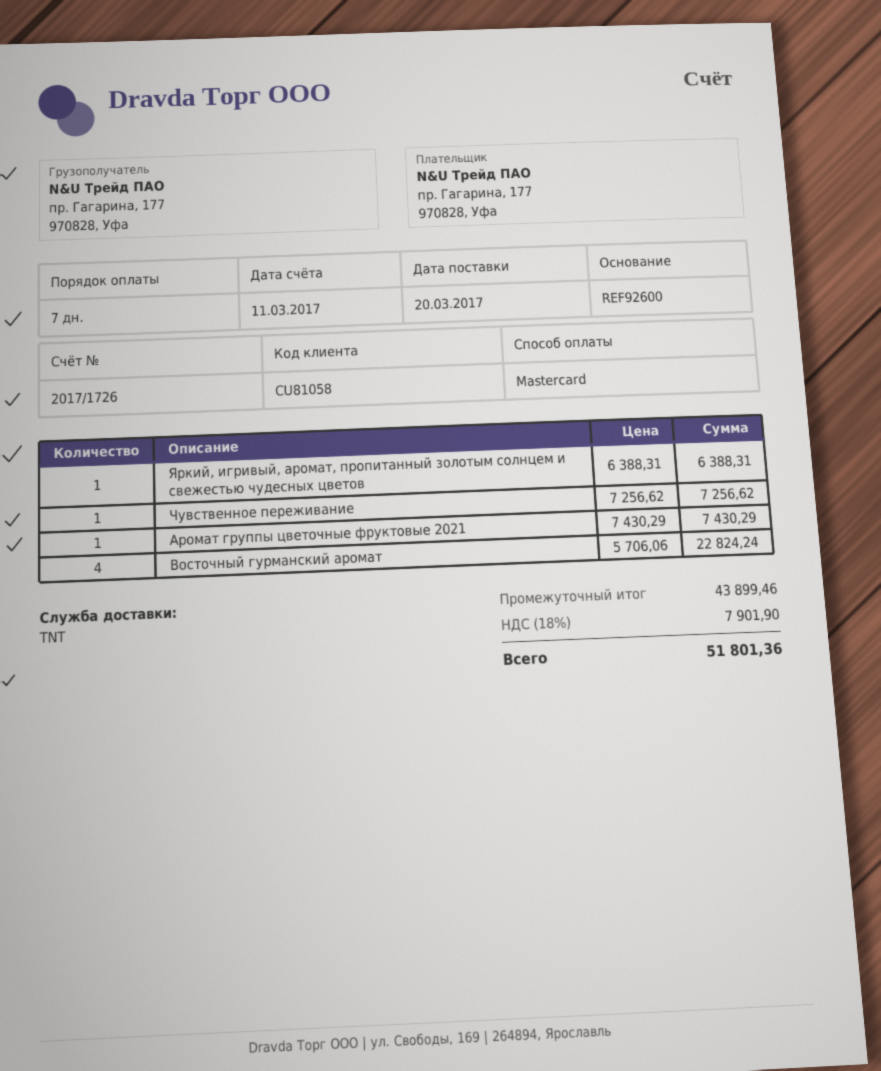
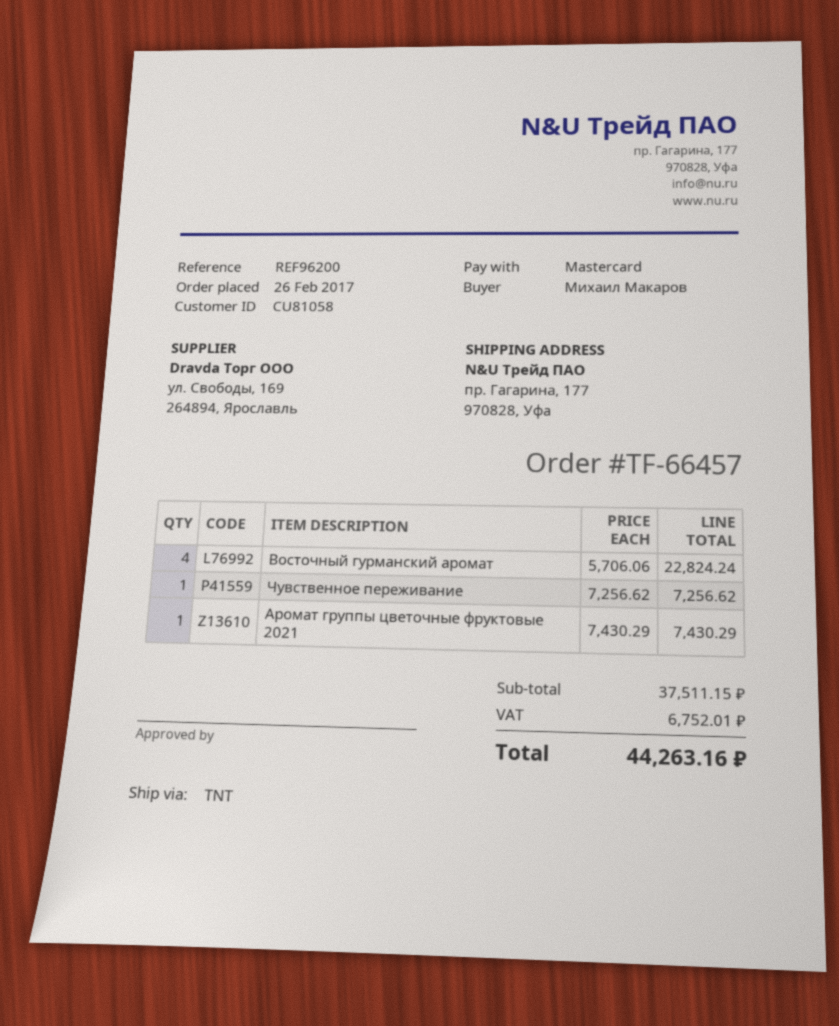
reference: REF92600 -> REF96200
Яркий, игривый, аромат, пропитанный золотым солнцем и свежестью чудесных цветов: 1 x 6388.31 = 6388.31 -> none
subtotal: 43899.46 -> 37511.15
tax: 7901.90 -> 6752.01
total: 51801.36 -> 44263.16

